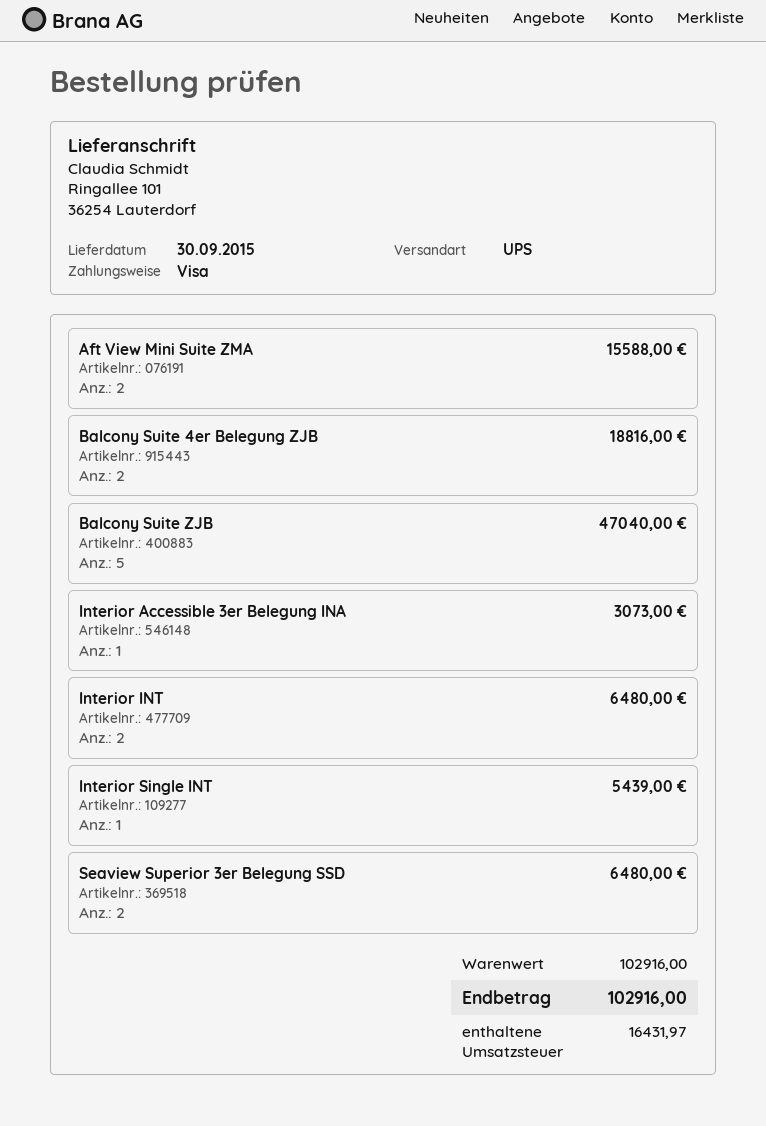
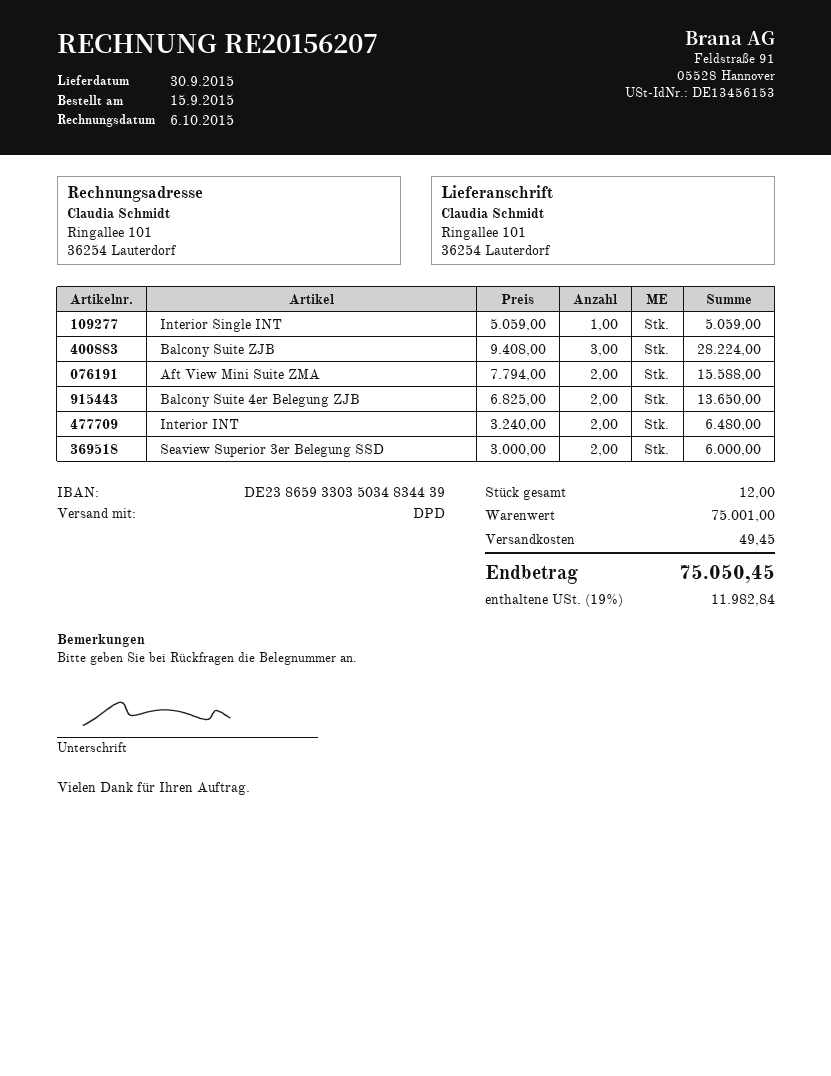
shipping method: UPS -> DPD
Balcony Suite 4er Belegung ZJB: 2 for 18816.00 -> 2 for 13650.00
Balcony Suite ZJB: 5 for 47040.00 -> 3 for 28224.00
Interior Accessible 3er Belegung INA: 1 for 3073.00 -> none
Interior Single INT: 1 for 5439.00 -> 1 for 5059.00
Seaview Superior 3er Belegung SSD: 2 for 6480.00 -> 2 for 6000.00
subtotal: 102916.00 -> 75001.00
shipping: none -> 49.45
tax: 16431.97 -> 11982.84
total: 102916.00 -> 75050.45

